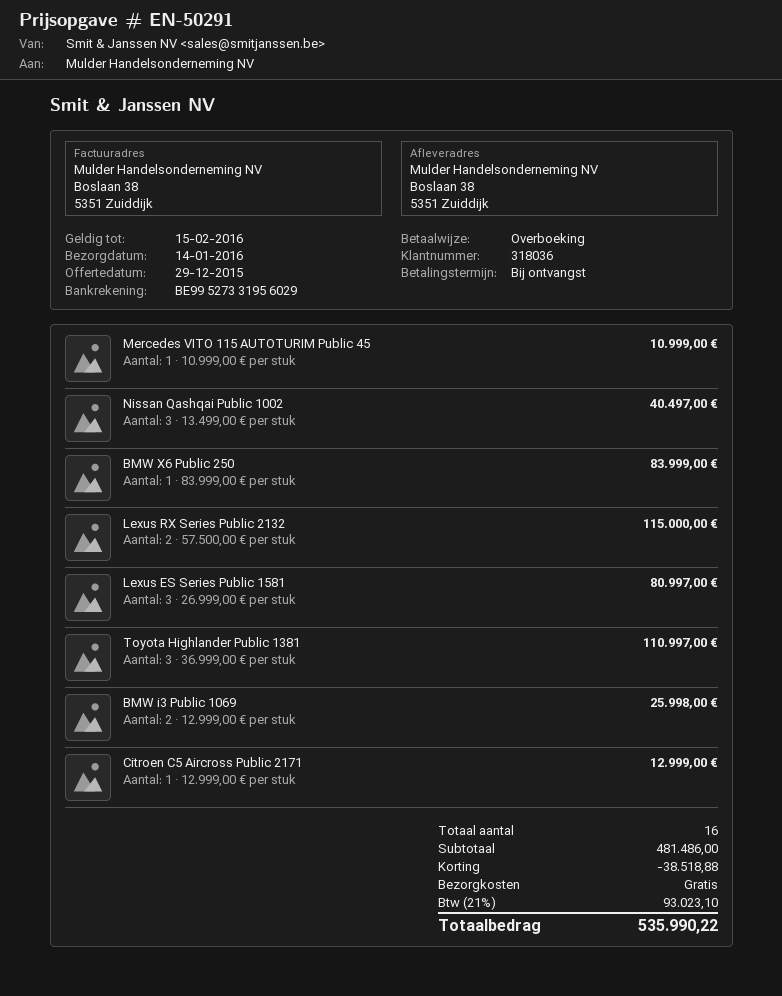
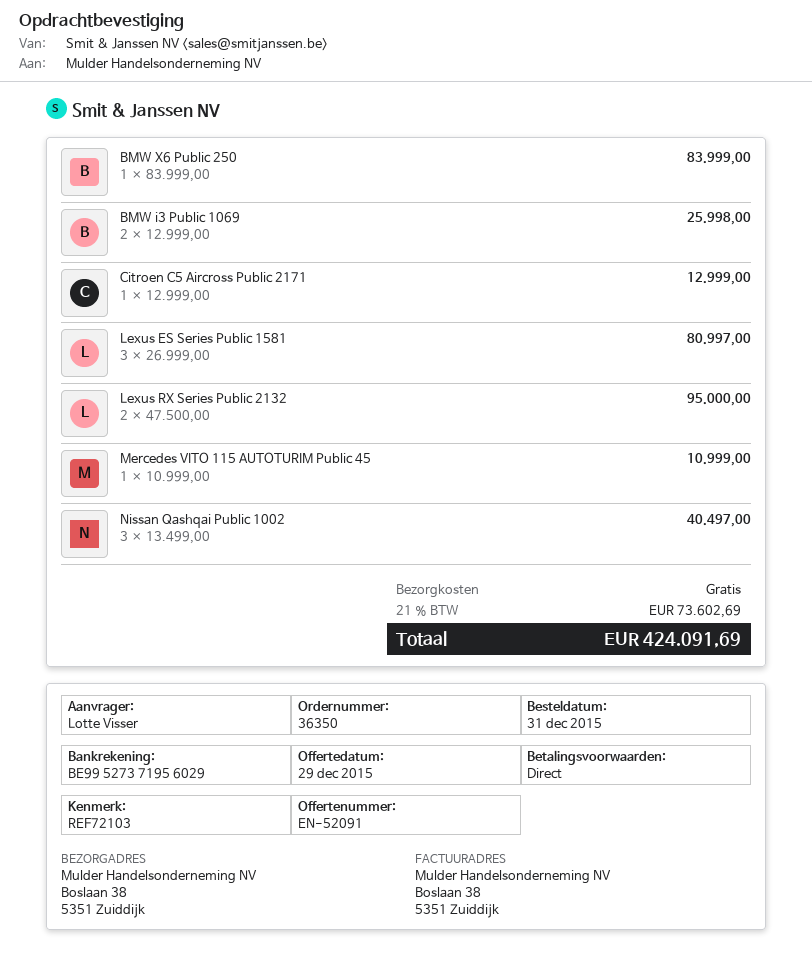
quote number: EN-50291 -> EN-52091
bank account: BE99527331956029 -> BE99527371956029
Lexus RX Series Public 2132: 2 x 57500.00 = 115000.00 -> 2 x 47500.00 = 95000.00
Toyota Highlander Public 1381: 3 x 36999.00 = 110997.00 -> none
discount: 38518.88 -> none
tax: 21% = 93023.10 -> 21% = 73602.69
total: 535990.22 -> 424091.69

